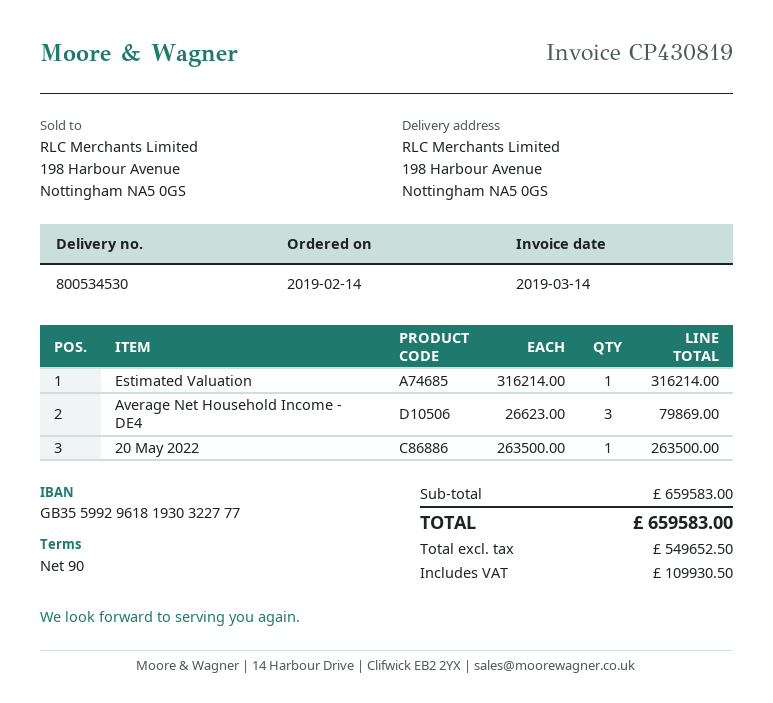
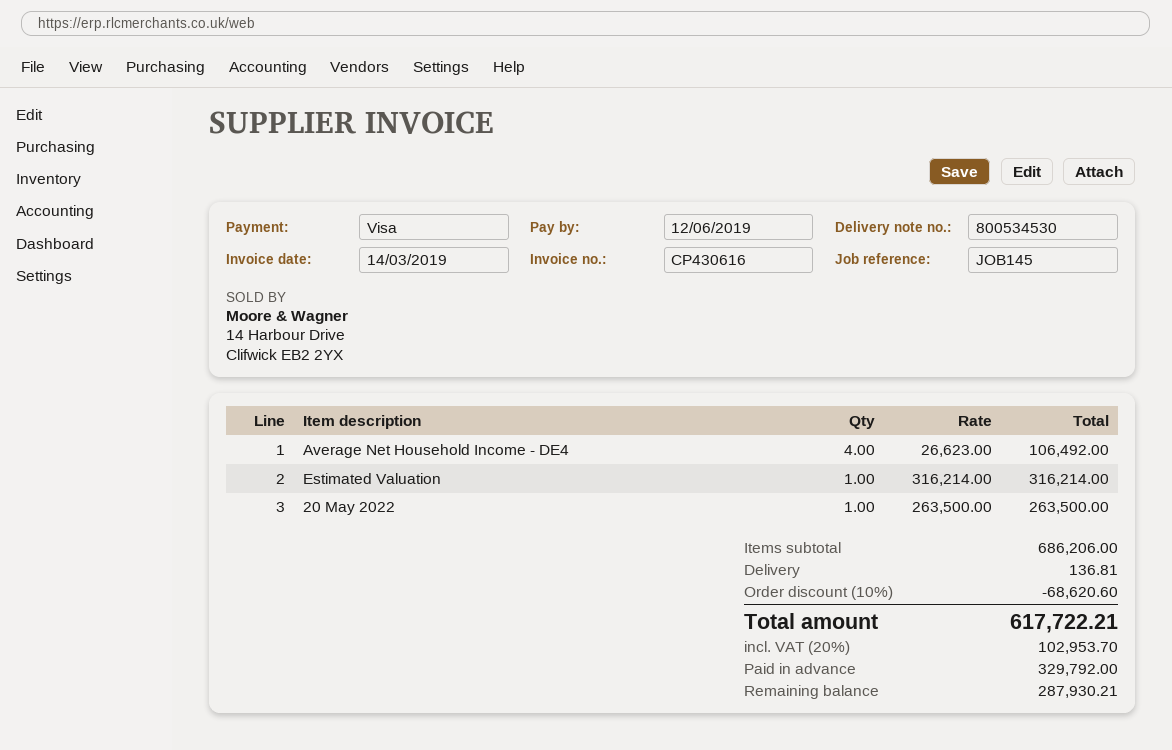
invoice number: CP430819 -> CP430616
Average Net Household Income - DE4: 3 x 26623.00 = 79869.00 -> 4 x 26623.00 = 106492.00
subtotal: 659583.00 -> 686206.00
discount: none -> 10% = 68620.60
shipping: none -> 136.81
tax: 109930.50 -> 102953.70
total: 659583.00 -> 617722.21

